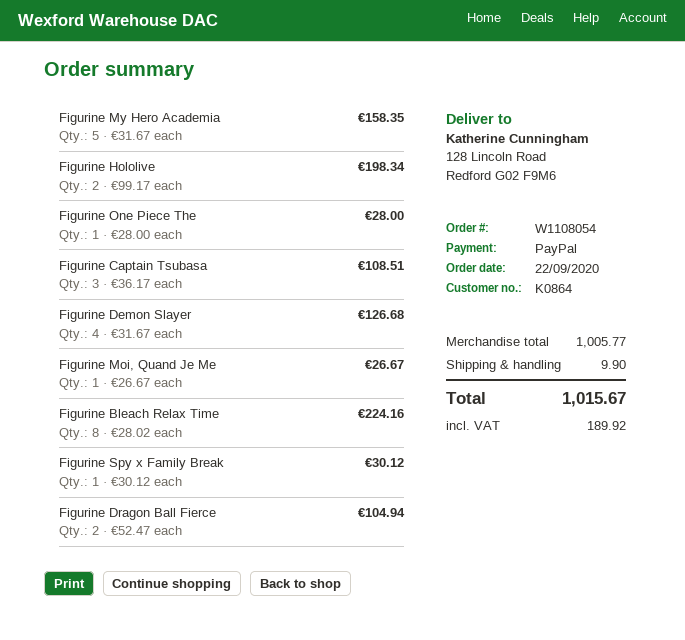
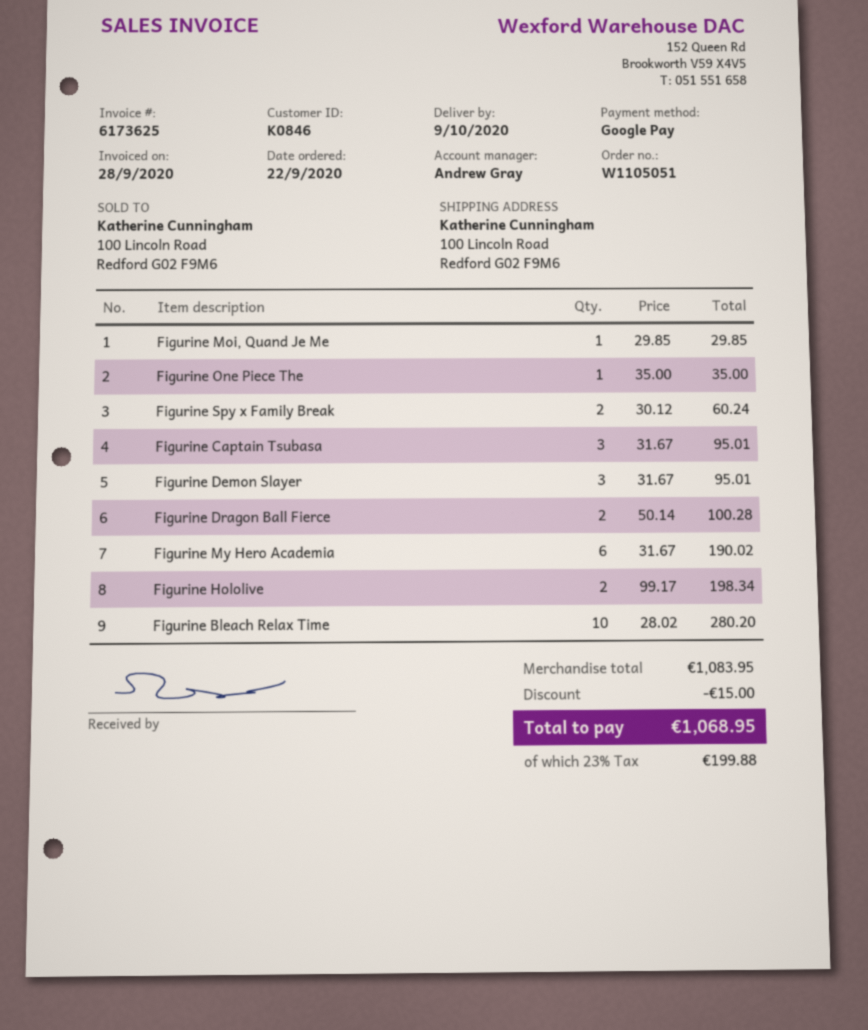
order number: W1108054 -> W1105051
customer number: K0864 -> K0846
payment method: PayPal -> Google Pay
ship to: 128 Lincoln Road, Redford G02 F9M6 -> 100 Lincoln Road, Redford G02 F9M6
Figurine My Hero Academia: 5 x 31.67 = 158.35 -> 6 x 31.67 = 190.02
Figurine One Piece The: 1 x 28.00 = 28.00 -> 1 x 35.00 = 35.00
Figurine Captain Tsubasa: 3 x 36.17 = 108.51 -> 3 x 31.67 = 95.01
Figurine Demon Slayer: 4 x 31.67 = 126.68 -> 3 x 31.67 = 95.01
Figurine Moi, Quand Je Me: 1 x 26.67 = 26.67 -> 1 x 29.85 = 29.85
Figurine Bleach Relax Time: 8 x 28.02 = 224.16 -> 10 x 28.02 = 280.20
Figurine Spy x Family Break: 1 x 30.12 = 30.12 -> 2 x 30.12 = 60.24
Figurine Dragon Ball Fierce: 2 x 52.47 = 104.94 -> 2 x 50.14 = 100.28
subtotal: 1005.77 -> 1083.95
discount: none -> 15.00
shipping: 9.90 -> none
tax: 189.92 -> 199.88
total: 1015.67 -> 1068.95

